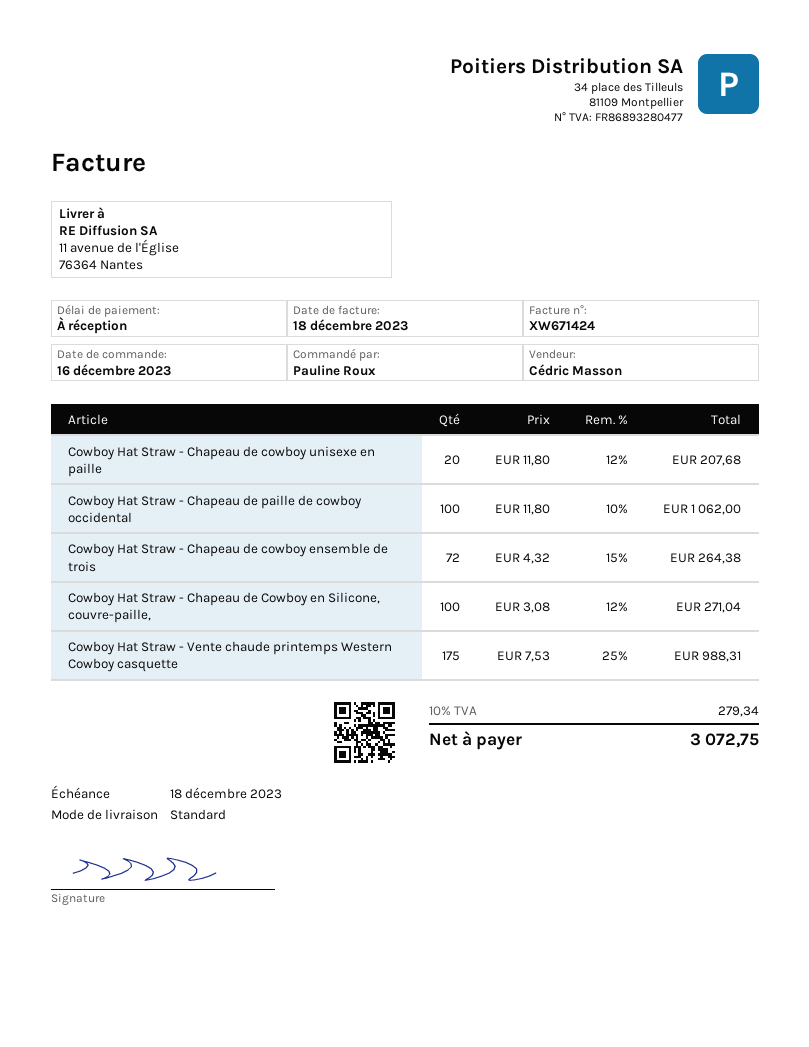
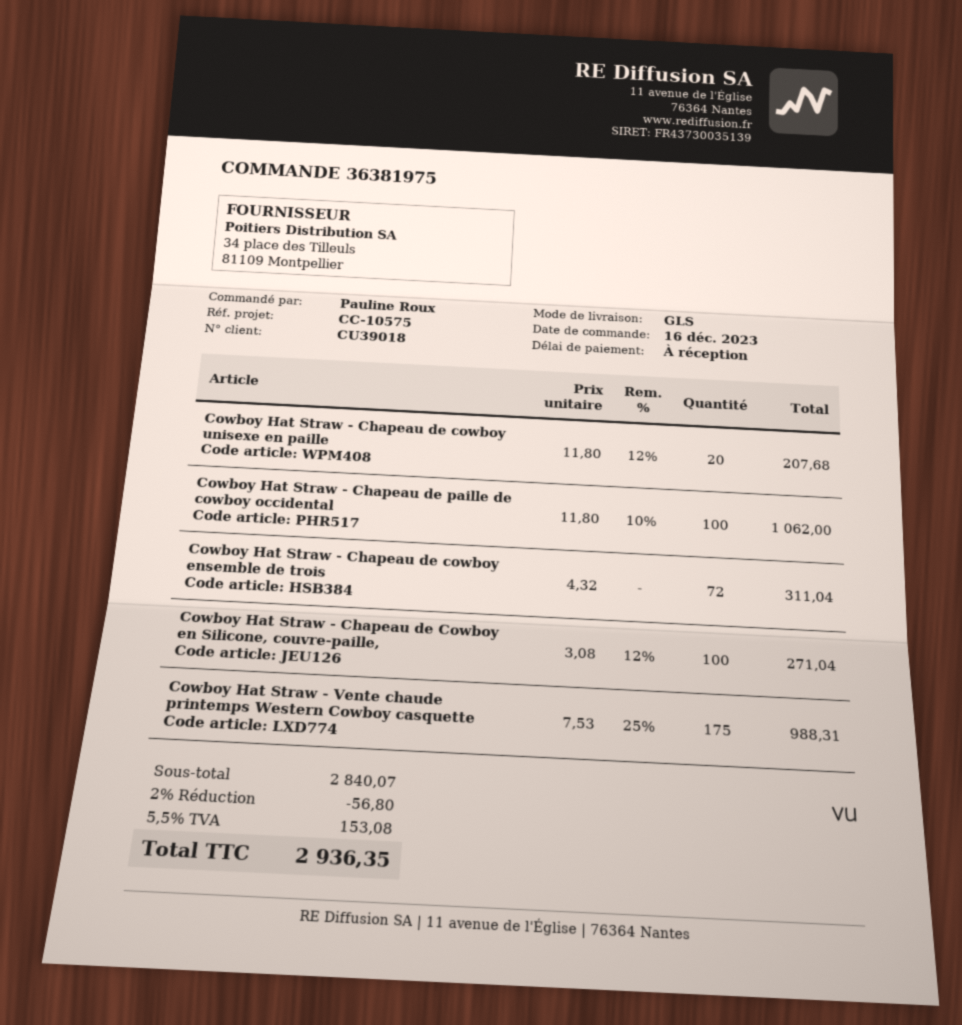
shipping method: standard -> GLS
Cowboy Hat Straw - Chapeau de cowboy ensemble de trois: 72 x 4.32 - 15% = 264.38 -> 72 x 4.32 = 311.04
discount: none -> 2% = 56.80
tax: 10% = 279.34 -> 5.5% = 153.08
total: 3072.75 -> 2936.35

